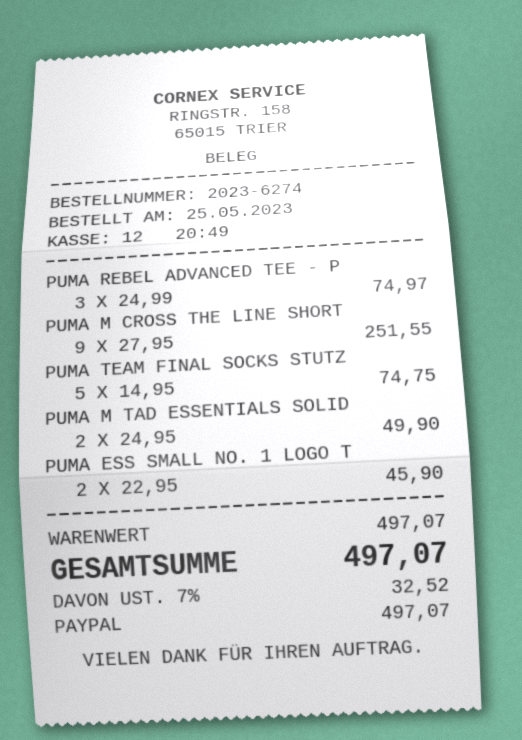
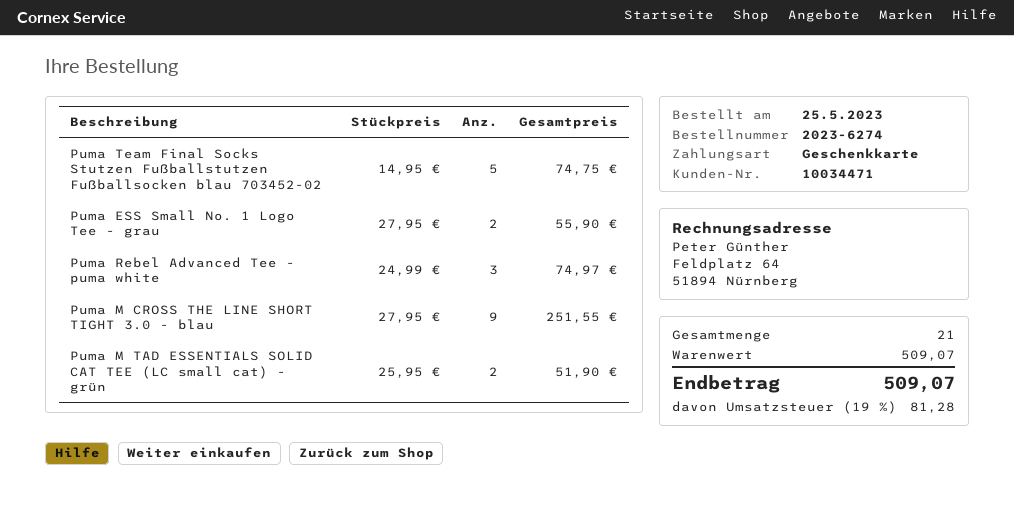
payment method: PayPal -> gift card
PUMA M TAD ESSENTIALS SOLID: 2 x 24.95 = 49.90 -> 2 x 25.95 = 51.90
PUMA ESS SMALL NO. 1 LOGO T: 2 x 22.95 = 45.90 -> 2 x 27.95 = 55.90
subtotal: 497.07 -> 509.07
tax: 7% = 32.52 -> 19% = 81.28
total: 497.07 -> 509.07

